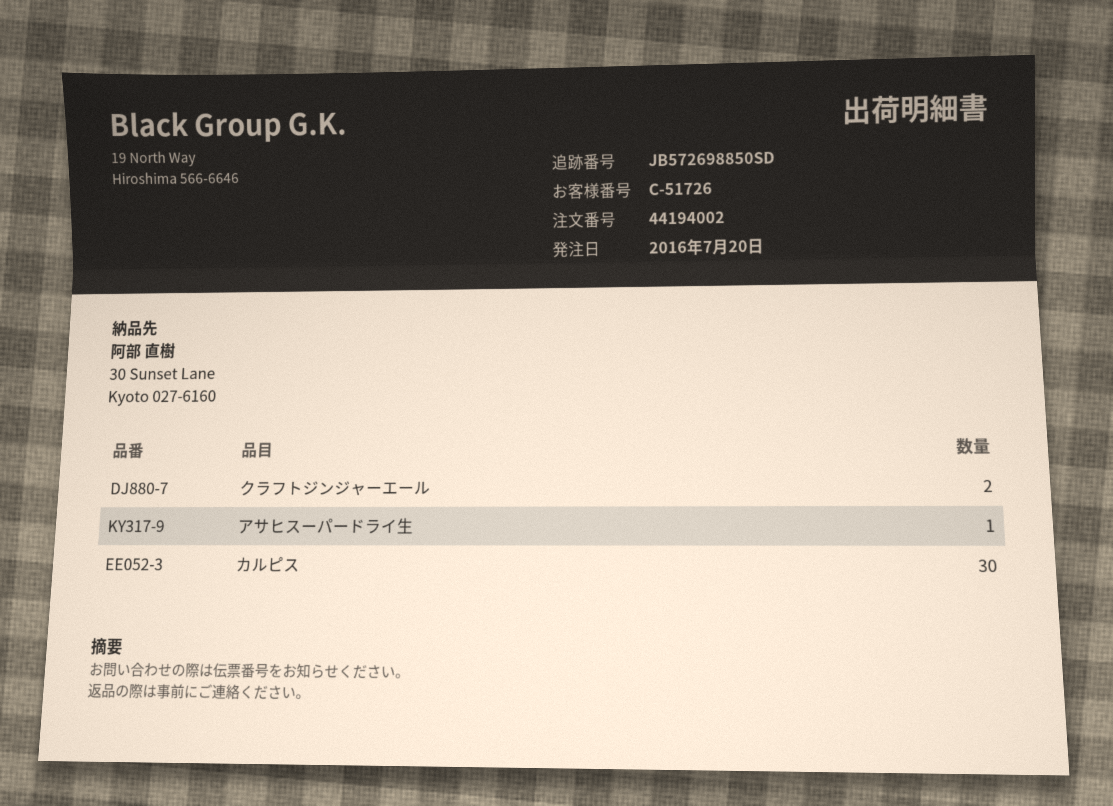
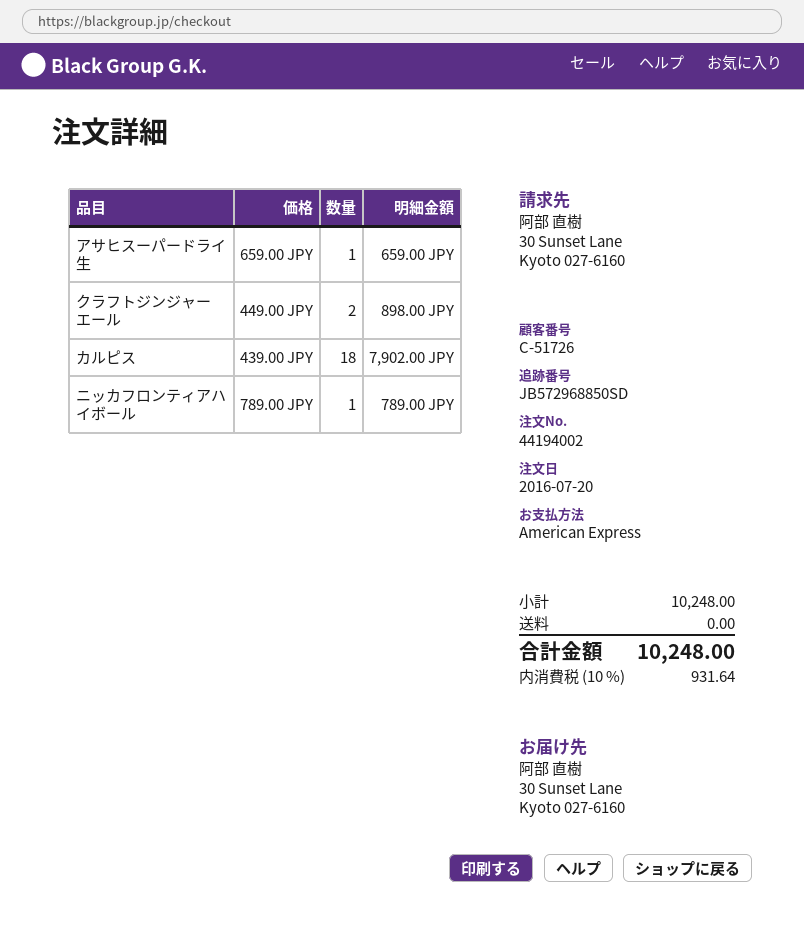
tracking number: JB572698850SD -> JB572968850SD
カルピス: 30 -> 18
ニッカフロンティアハイボール: none -> 1

